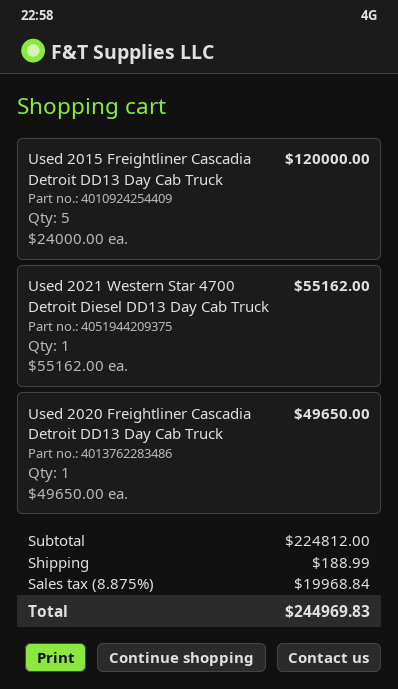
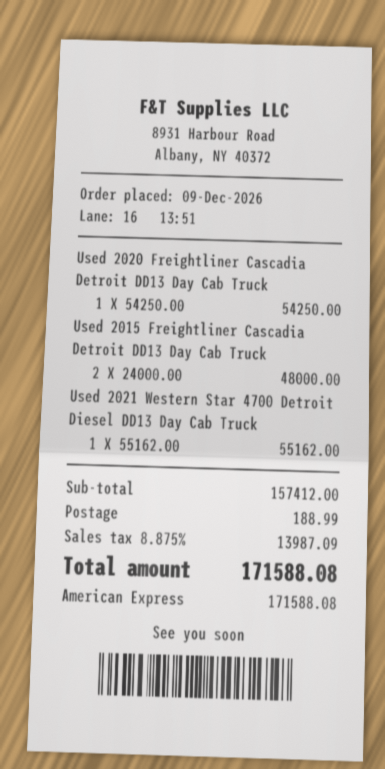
Used 2015 Freightliner Cascadia Detroit DD13 Day Cab Truck: 5 x 24000.00 = 120000.00 -> 2 x 24000.00 = 48000.00
Used 2020 Freightliner Cascadia Detroit DD13 Day Cab Truck: 1 x 49650.00 = 49650.00 -> 1 x 54250.00 = 54250.00
subtotal: 224812.00 -> 157412.00
tax: 8.875% = 19968.84 -> 8.875% = 13987.09
total: 244969.83 -> 171588.08

